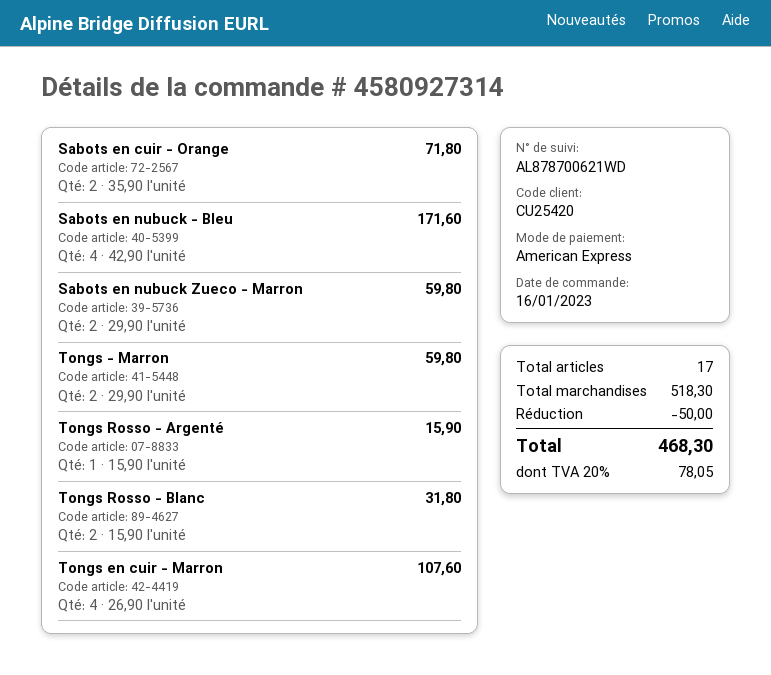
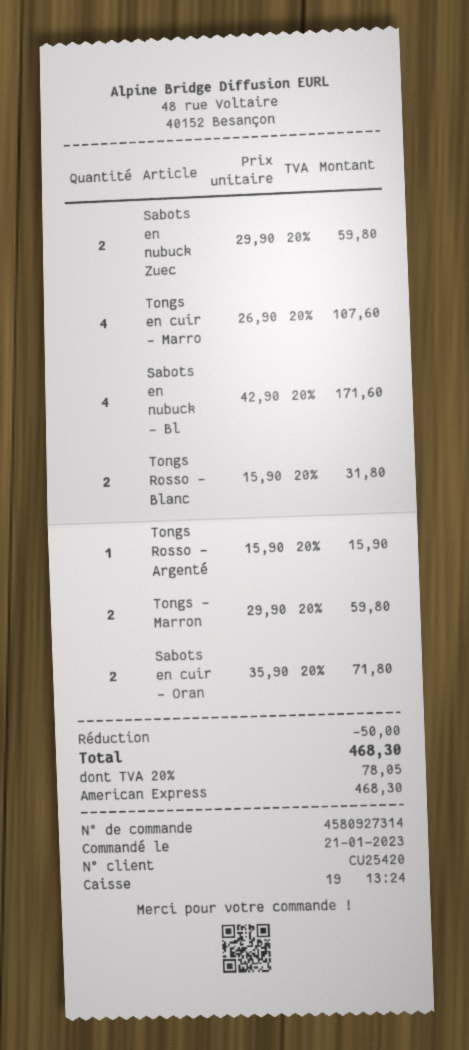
order date: 2023-01-16 -> 2023-01-21

